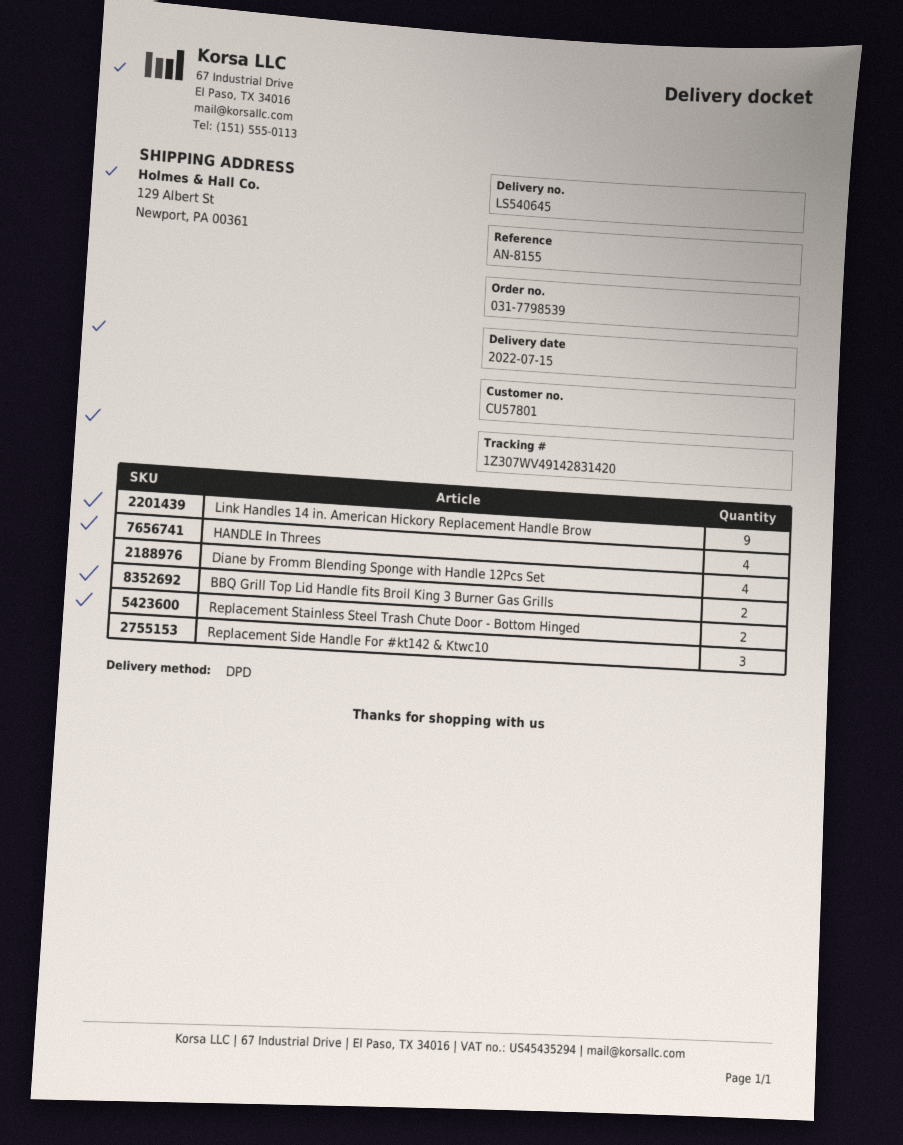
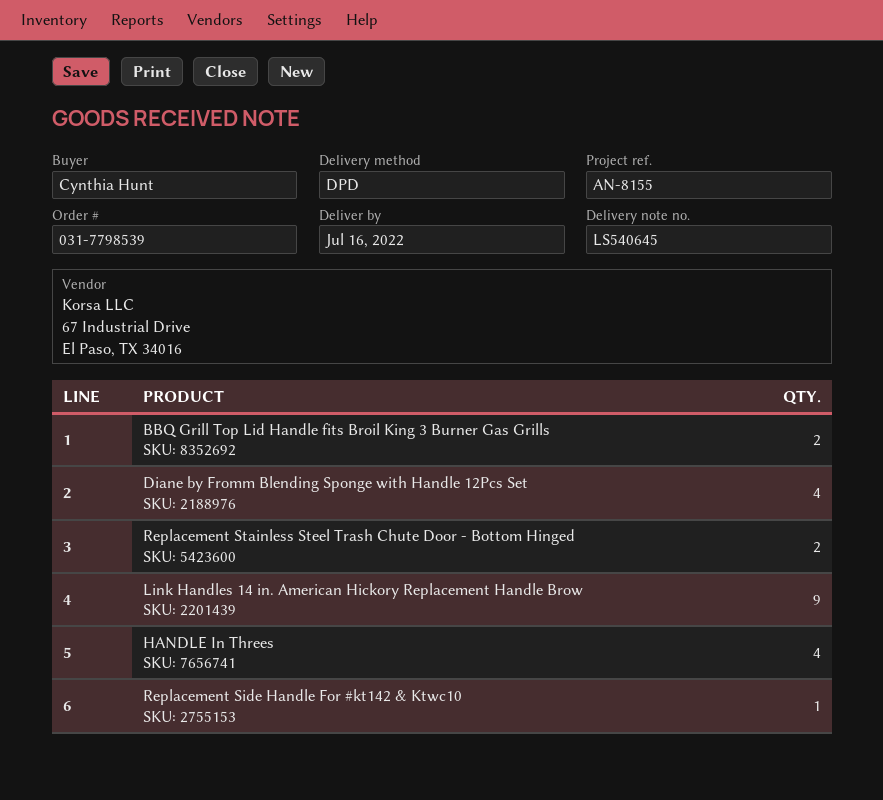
delivery date: 2022-07-15 -> 2022-07-16
Replacement Side Handle For #kt142 & Ktwc10: 3 -> 1

